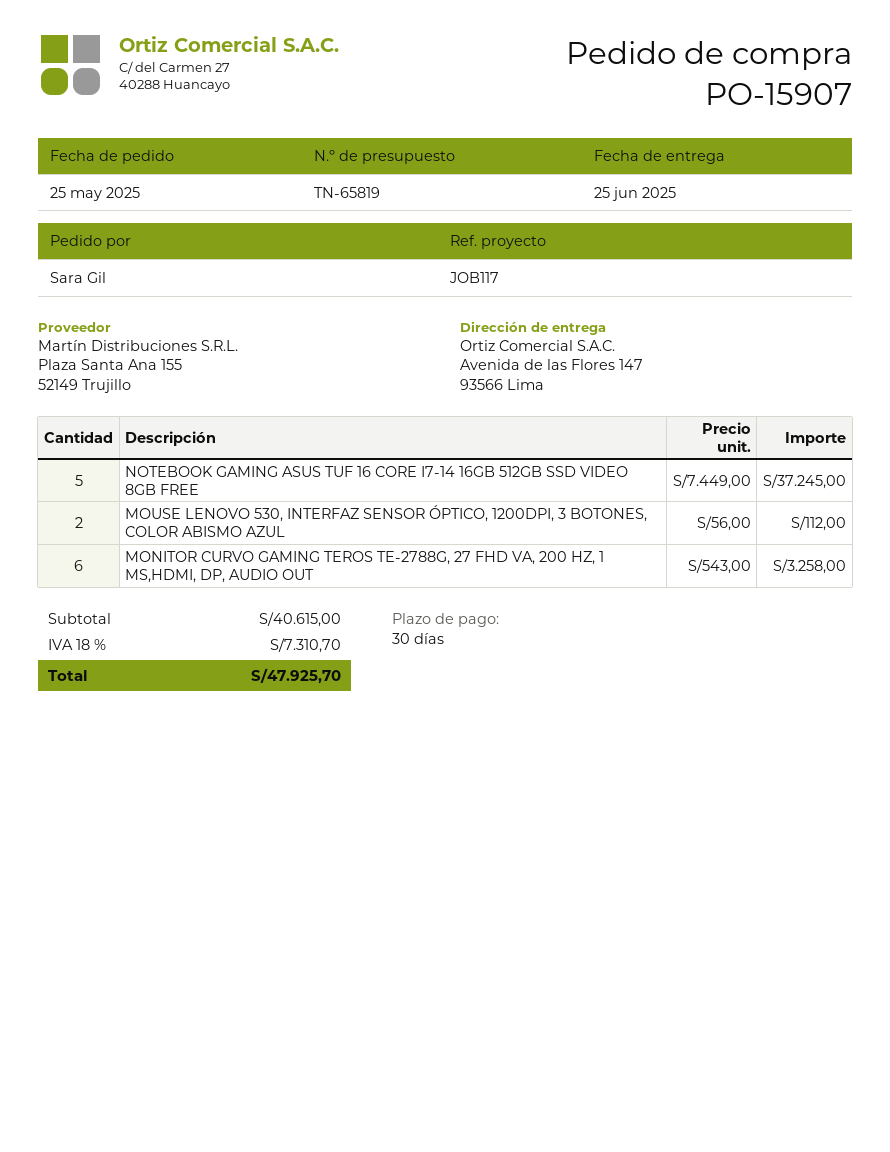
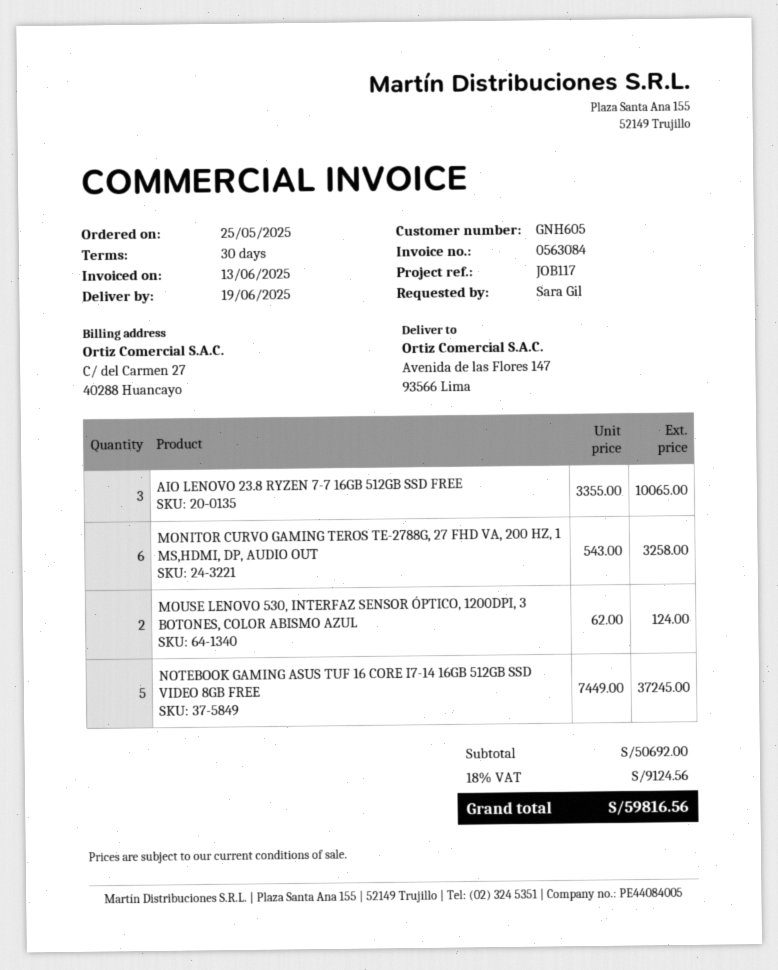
delivery date: 2025-06-25 -> 2025-06-19
MOUSE LENOVO 530, INTERFAZ SENSOR ÓPTICO, 1200DPI, 3 BOTONES, COLOR ABISMO AZUL: 2 x 56.00 = 112.00 -> 2 x 62.00 = 124.00
AIO LENOVO 23.8 RYZEN 7-7 16GB 512GB SSD FREE: none -> 3 x 3355.00 = 10065.00
subtotal: 40615.00 -> 50692.00
tax: 18% = 7310.70 -> 18% = 9124.56
total: 47925.70 -> 59816.56

